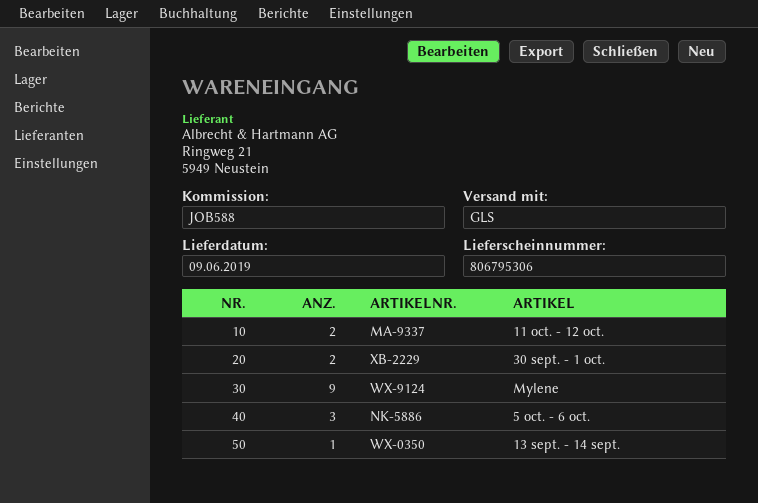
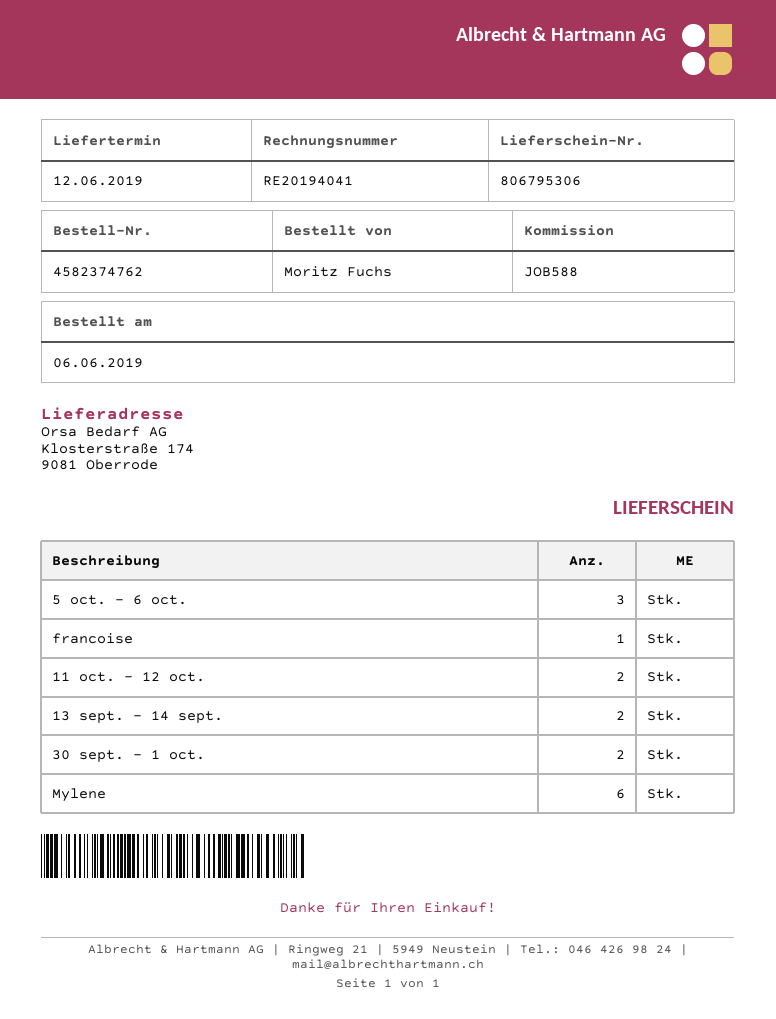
delivery date: 2019-06-09 -> 2019-06-12
Mylene: 9 -> 6
13 sept. - 14 sept.: 1 -> 2
francoise: none -> 1

